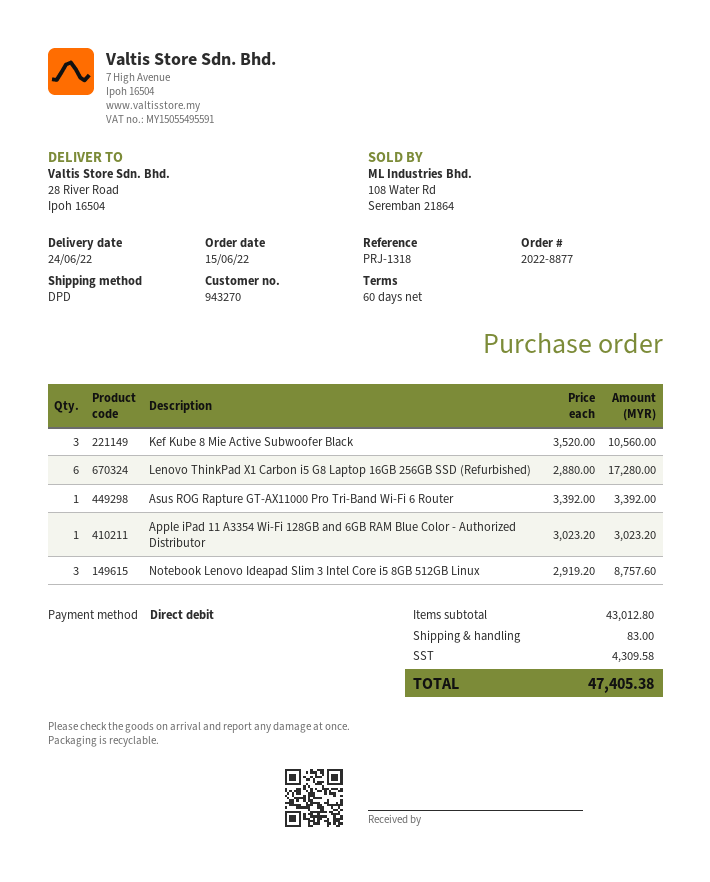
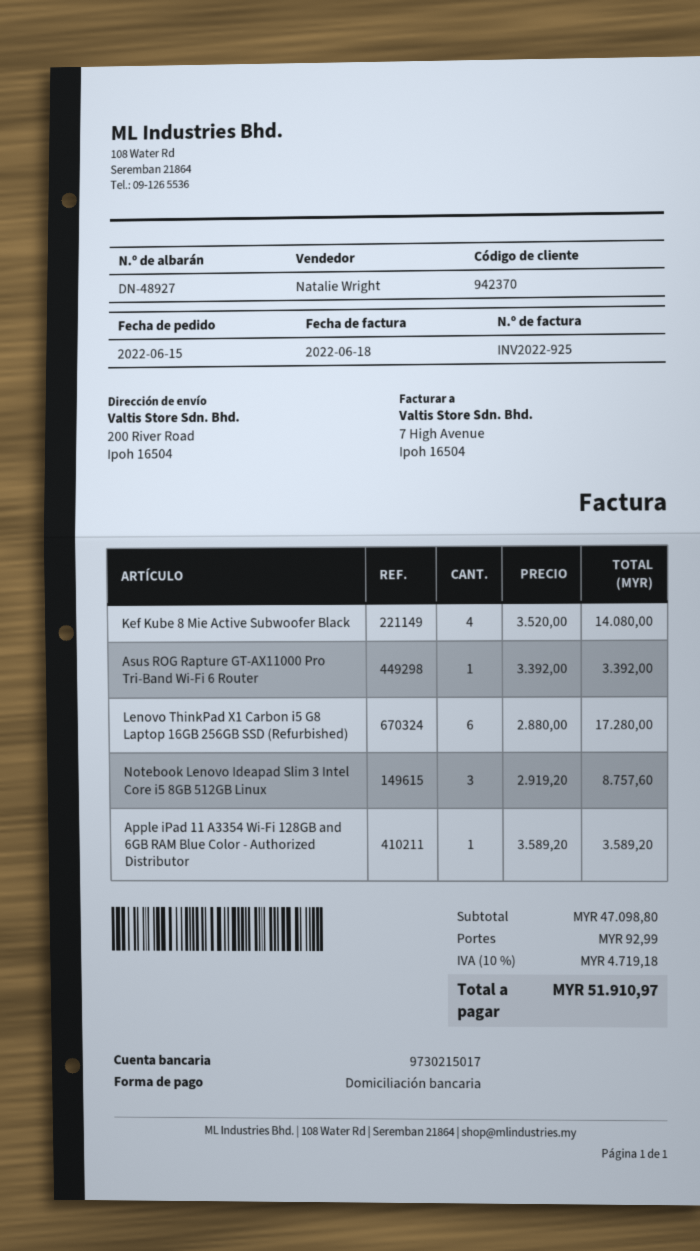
customer number: 943270 -> 942370
ship to: 28 River Road, Ipoh 16504 -> 200 River Road, Ipoh 16504
Kef Kube 8 Mie Active Subwoofer Black: 3 x 3520.00 = 10560.00 -> 4 x 3520.00 = 14080.00
Apple iPad 11 A3354 Wi-Fi 128GB and 6GB RAM Blue Color - Authorized Distributor: 1 x 3023.20 = 3023.20 -> 1 x 3589.20 = 3589.20
subtotal: 43012.80 -> 47098.80
shipping: 83.00 -> 92.99
tax: 4309.58 -> 4719.18
total: 47405.38 -> 51910.97

